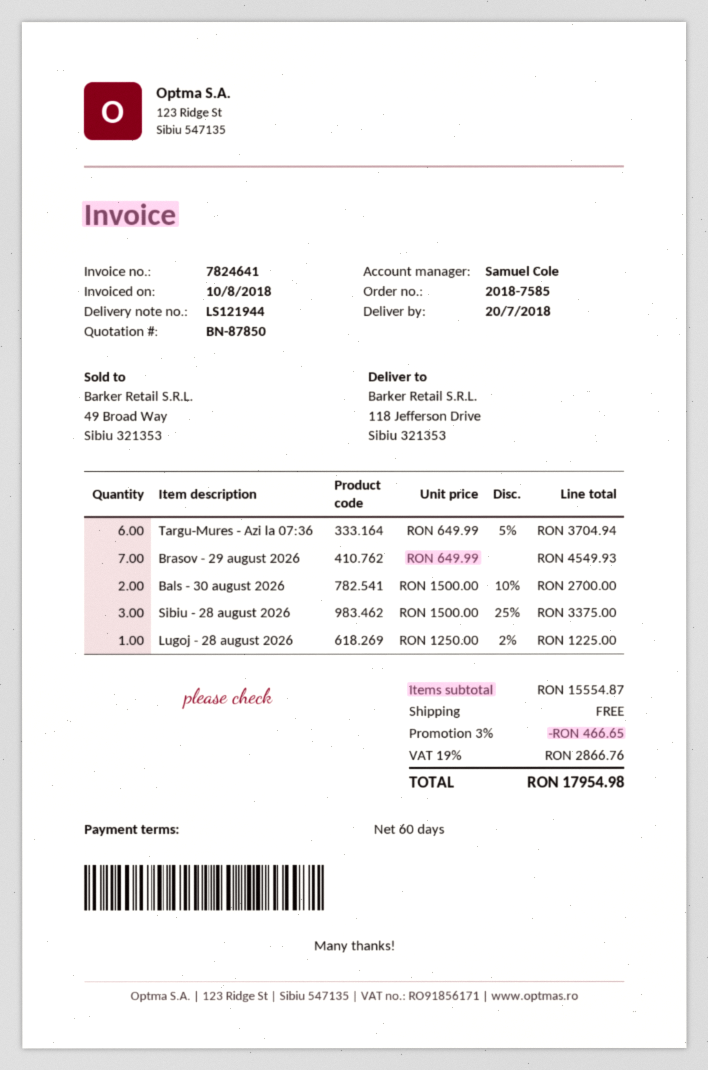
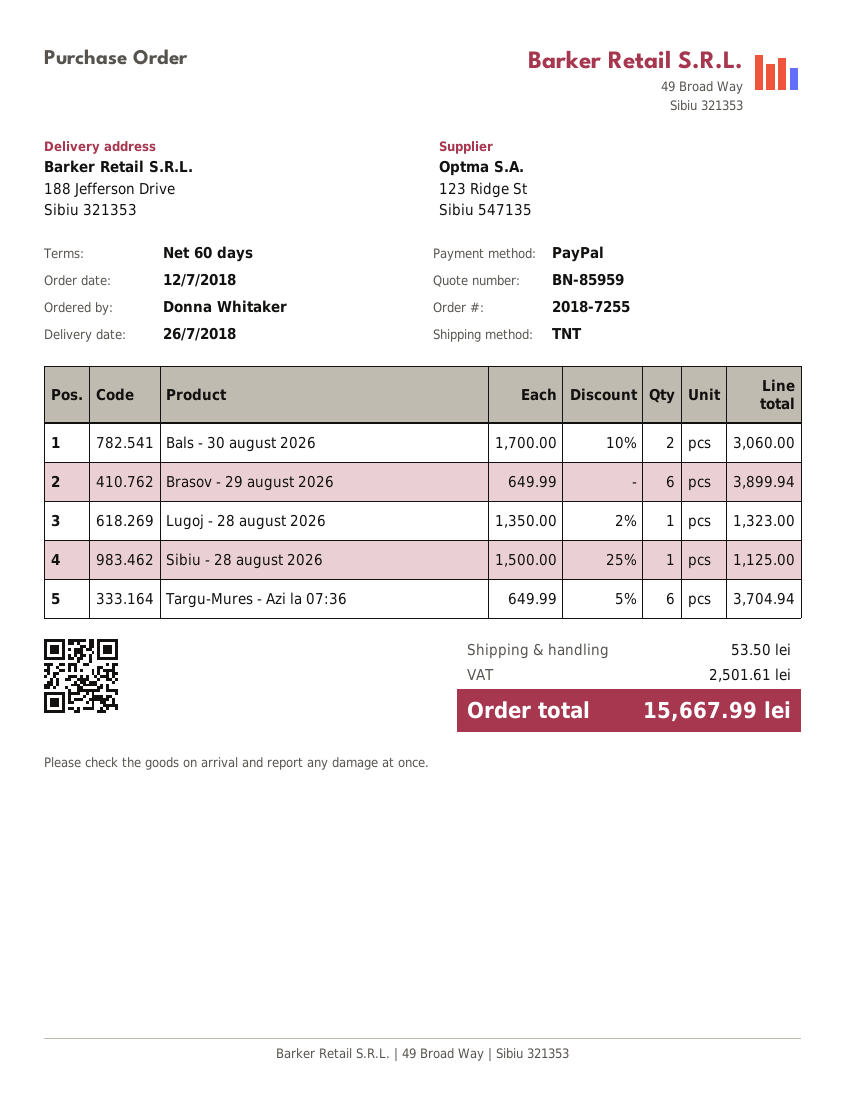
quote number: BN-87850 -> BN-85959
order number: 2018-7585 -> 2018-7255
delivery date: 2018-07-20 -> 2018-07-26
ship to: 118 Jefferson Drive, Sibiu 321353 -> 188 Jefferson Drive, Sibiu 321353
Brasov - 29 august 2026: 7 x 649.99 = 4549.93 -> 6 x 649.99 = 3899.94
Bals - 30 august 2026: 2 x 1500.00 - 10% = 2700.00 -> 2 x 1700.00 - 10% = 3060.00
Sibiu - 28 august 2026: 3 x 1500.00 - 25% = 3375.00 -> 1 x 1500.00 - 25% = 1125.00
Lugoj - 28 august 2026: 1 x 1250.00 - 2% = 1225.00 -> 1 x 1350.00 - 2% = 1323.00
discount: 3% = 466.65 -> none
shipping: 0.00 -> 53.50
tax: 2866.76 -> 2501.61
total: 17954.98 -> 15667.99

